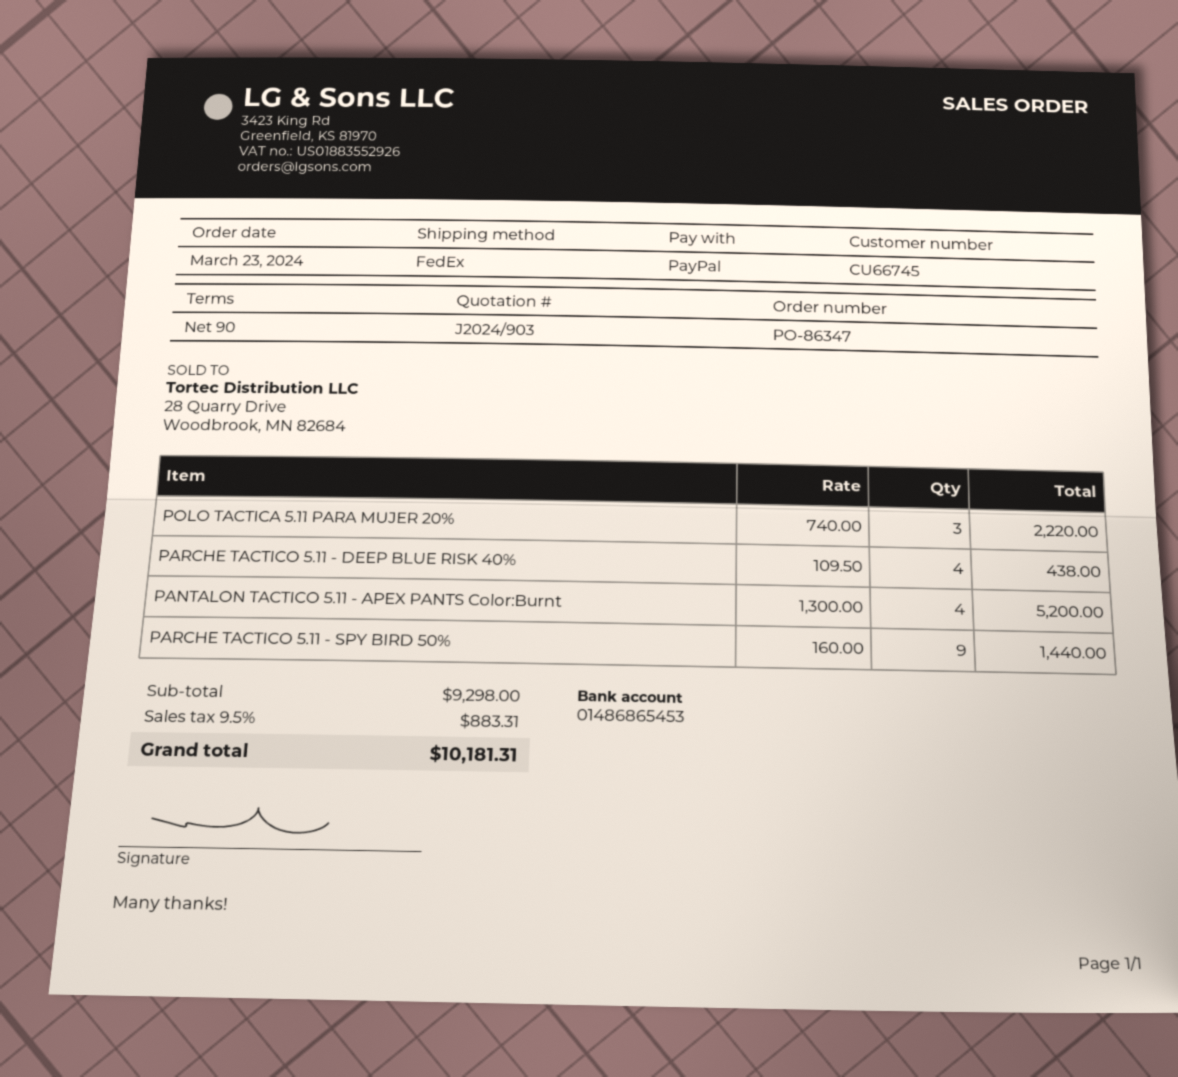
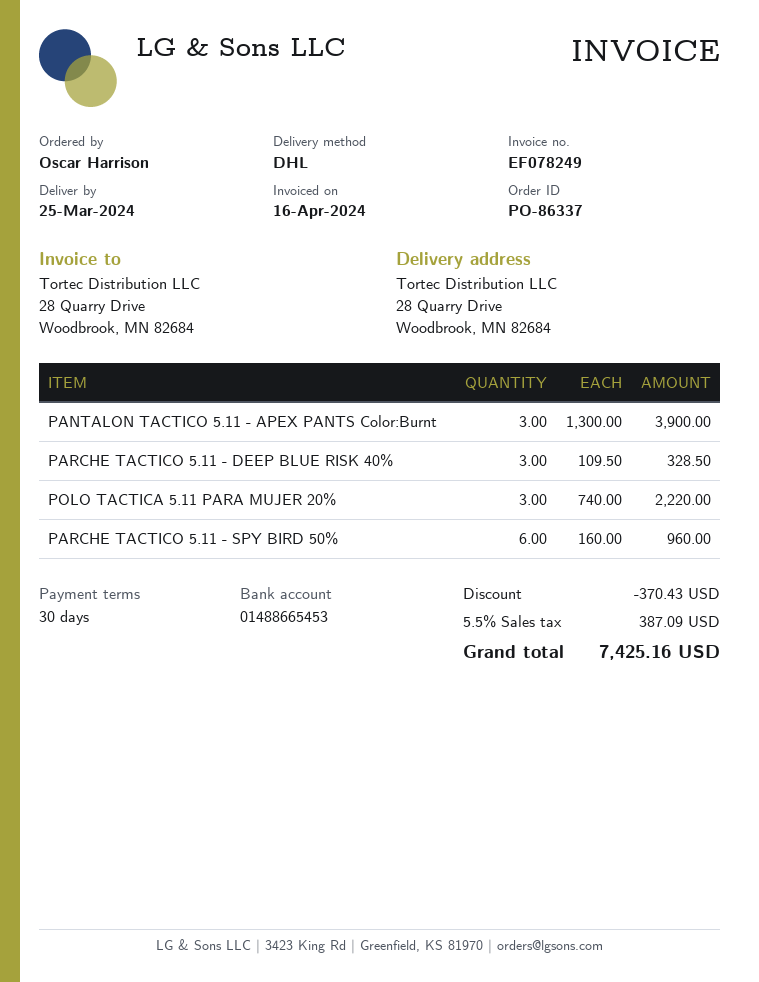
order number: PO-86347 -> PO-86337
payment terms: 90 days -> 30 days
bank account: 01486865453 -> 01488665453
shipping method: FedEx -> DHL
PARCHE TACTICO 5.11 - DEEP BLUE RISK 40%: 4 x 109.50 = 438.00 -> 3 x 109.50 = 328.50
PANTALON TACTICO 5.11 - APEX PANTS Color:Burnt: 4 x 1300.00 = 5200.00 -> 3 x 1300.00 = 3900.00
PARCHE TACTICO 5.11 - SPY BIRD 50%: 9 x 160.00 = 1440.00 -> 6 x 160.00 = 960.00
discount: none -> 370.43
tax: 9.5% = 883.31 -> 5.5% = 387.09
total: 10181.31 -> 7425.16

